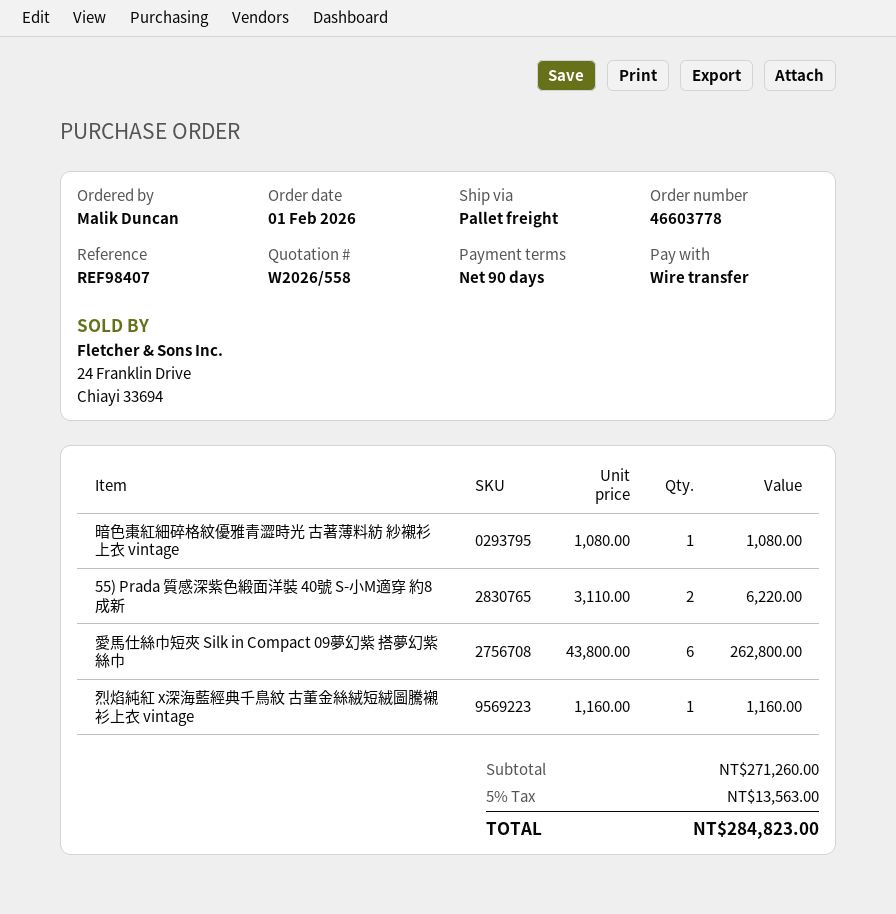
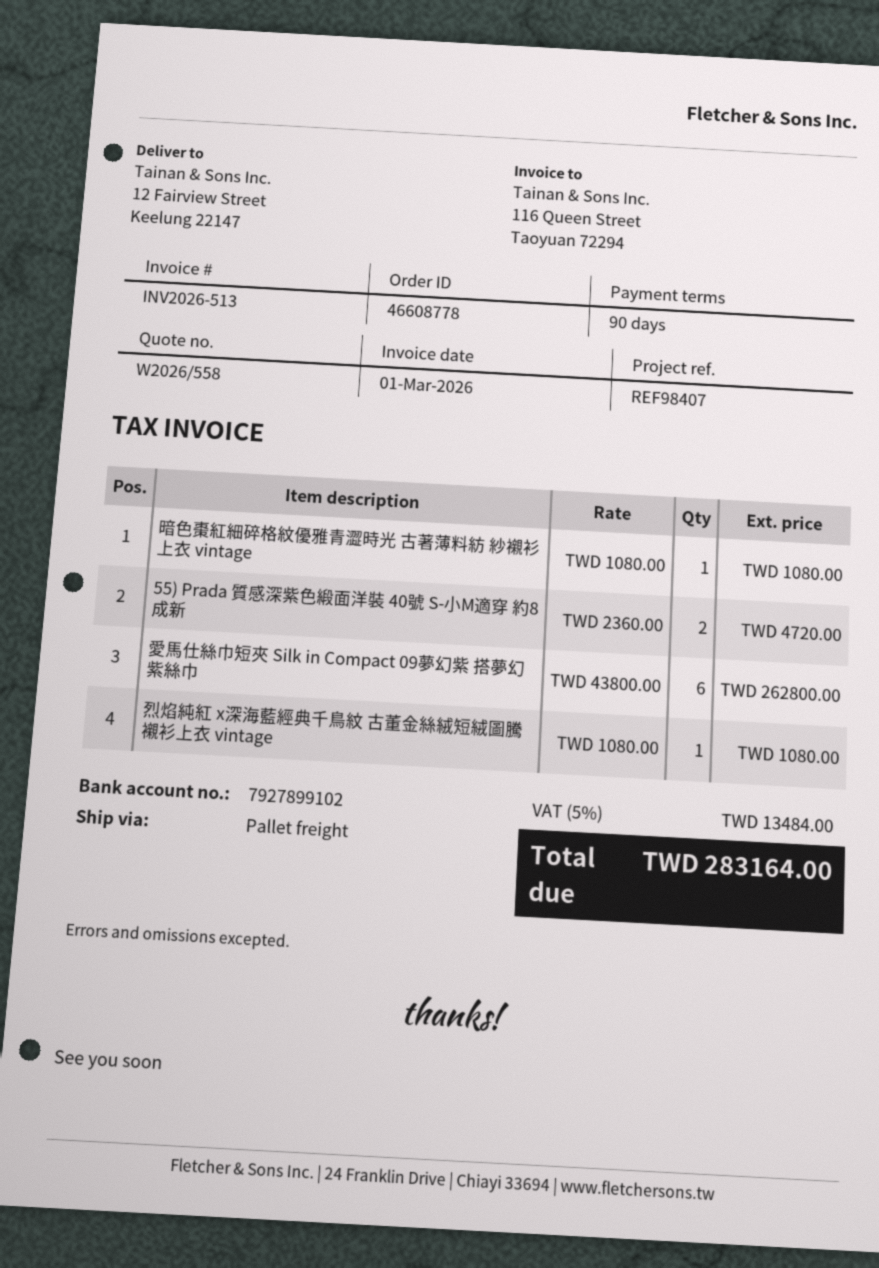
order number: 46603778 -> 46608778
55) Prada 質感深紫色緞面洋裝 40號 S-小M適穿 約8成新: 2 x 3110.00 = 6220.00 -> 2 x 2360.00 = 4720.00
烈焰純紅 x深海藍經典千鳥紋 古董金絲絨短絨圖騰襯衫上衣 vintage: 1 x 1160.00 = 1160.00 -> 1 x 1080.00 = 1080.00
tax: 5% = 13563.00 -> 5% = 13484.00
total: 284823.00 -> 283164.00

